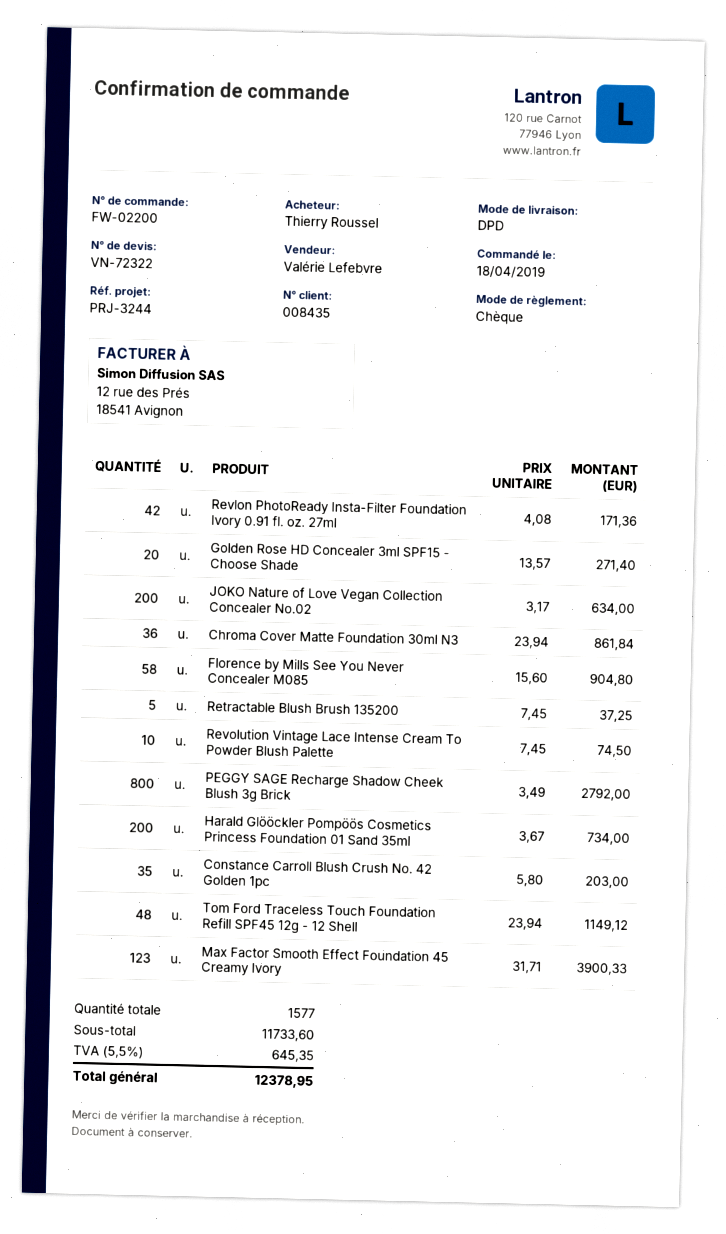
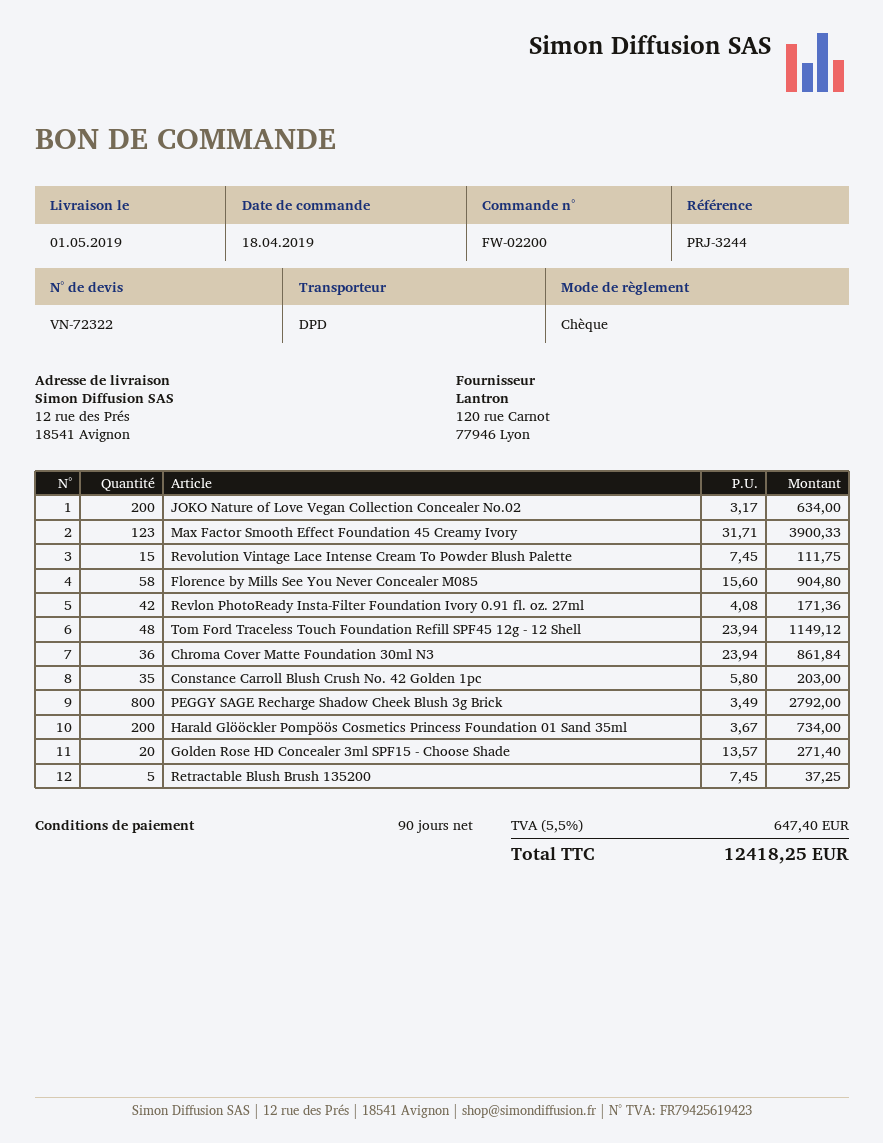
Revolution Vintage Lace Intense Cream To Powder Blush Palette: 10 x 7.45 = 74.50 -> 15 x 7.45 = 111.75
tax: 5.5% = 645.35 -> 5.5% = 647.40
total: 12378.95 -> 12418.25

